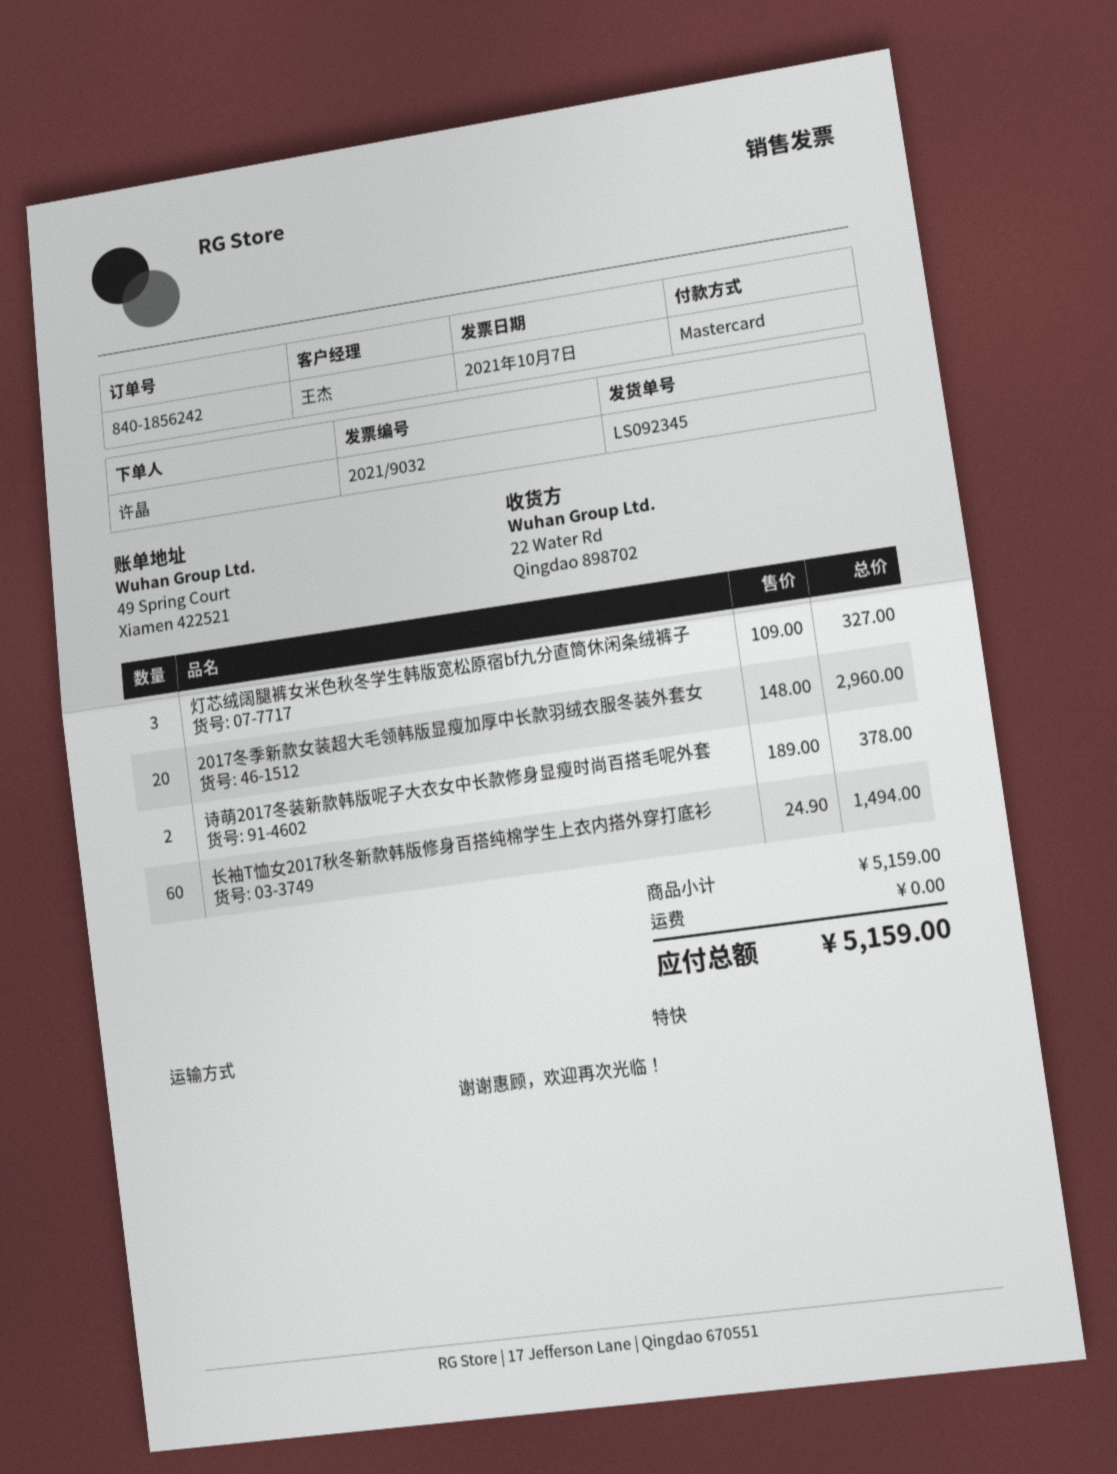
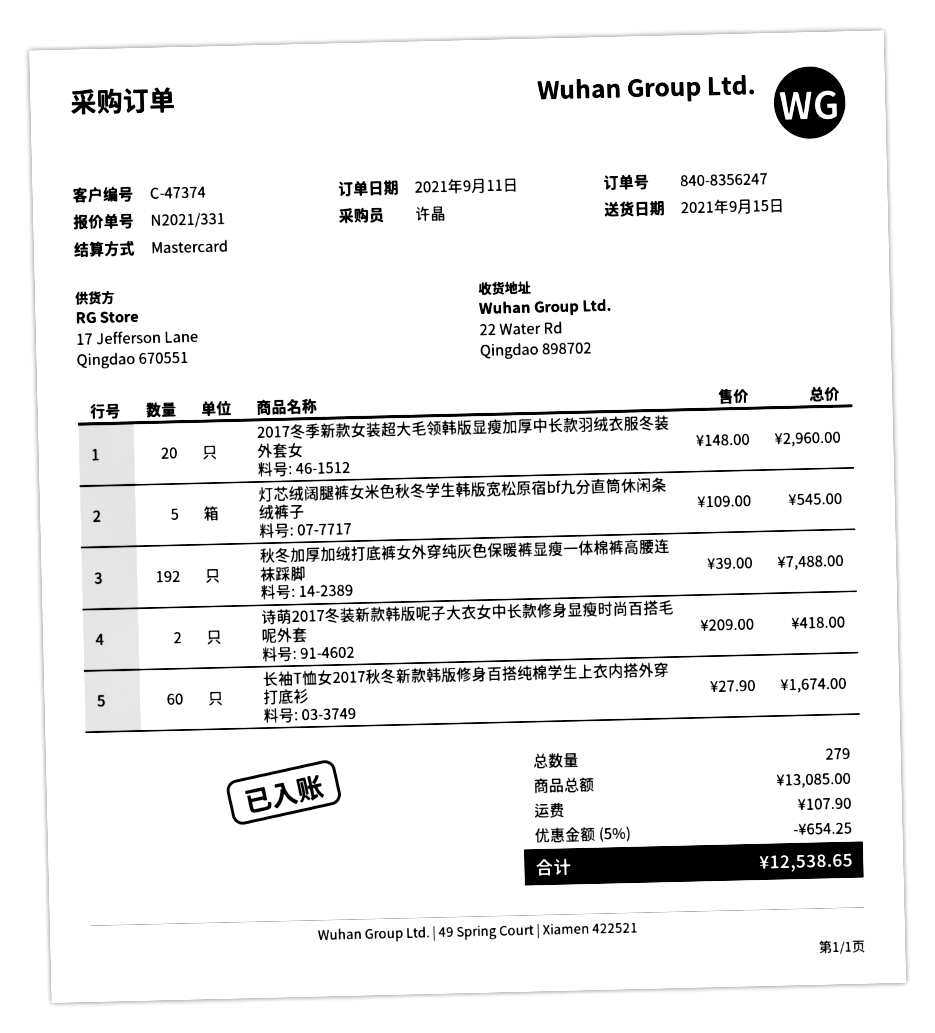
order number: 840-1856242 -> 840-8356247
灯芯绒阔腿裤女米色秋冬学生韩版宽松原宿bf九分直筒休闲条绒裤子: 3 x 109.00 = 327.00 -> 5 x 109.00 = 545.00
诗萌2017冬装新款韩版呢子大衣女中长款修身显瘦时尚百搭毛呢外套: 2 x 189.00 = 378.00 -> 2 x 209.00 = 418.00
长袖T恤女2017秋冬新款韩版修身百搭纯棉学生上衣内搭外穿打底衫: 60 x 24.90 = 1494.00 -> 60 x 27.90 = 1674.00
秋冬加厚加绒打底裤女外穿纯灰色保暖裤显瘦一体棉裤高腰连袜踩脚: none -> 192 x 39.00 = 7488.00
subtotal: 5159.00 -> 13085.00
discount: none -> 5% = 654.25
shipping: 0.00 -> 107.90
total: 5159.00 -> 12538.65

